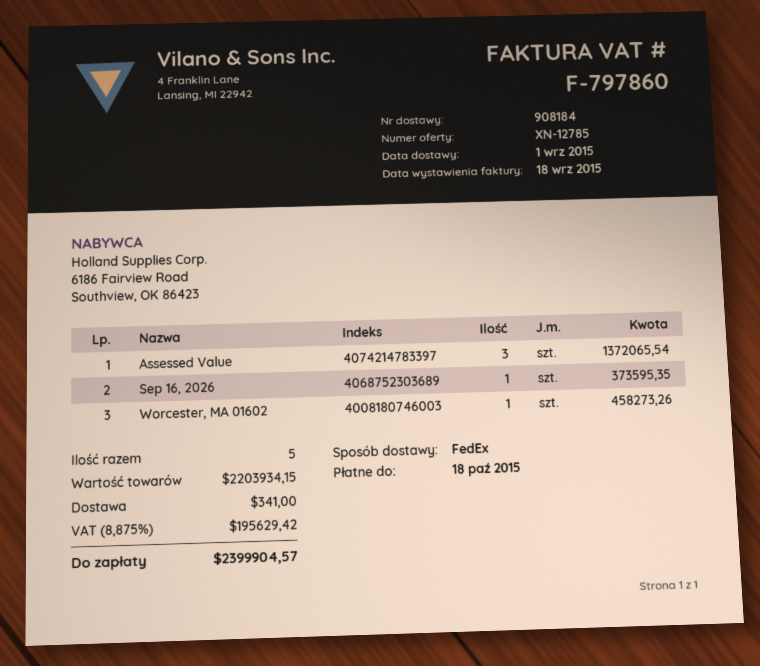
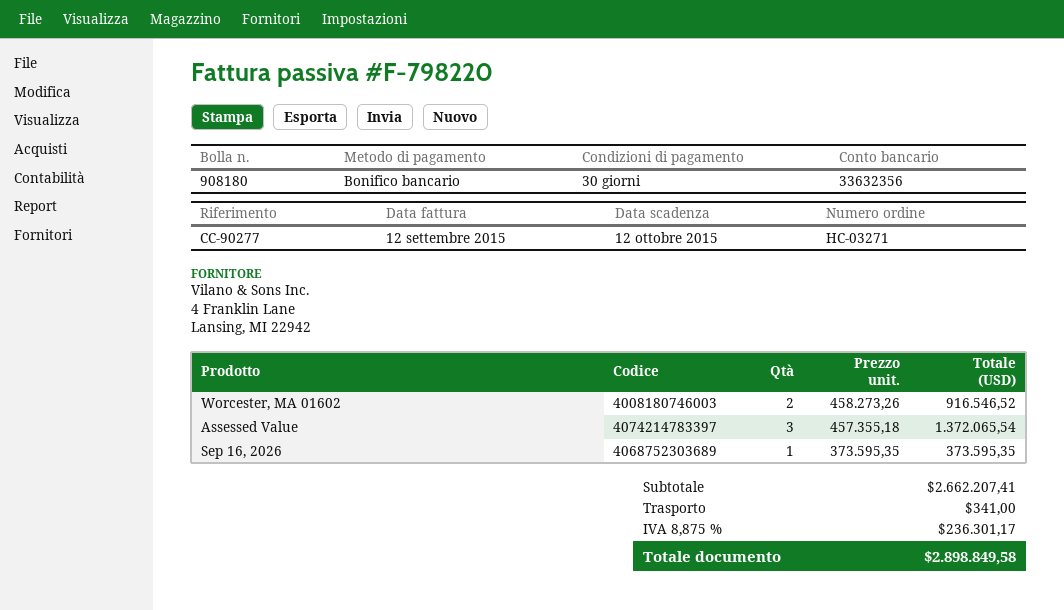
delivery note number: 908184 -> 908180
invoice number: F-797860 -> F-798220
invoice date: 2015-09-18 -> 2015-09-12
due date: 2015-10-18 -> 2015-10-12
Worcester, MA 01602: 1 for 458273.26 -> 2 for 916546.52
subtotal: 2203934.15 -> 2662207.41
tax: 8.875% = 195629.42 -> 8.875% = 236301.17
total: 2399904.57 -> 2898849.58

